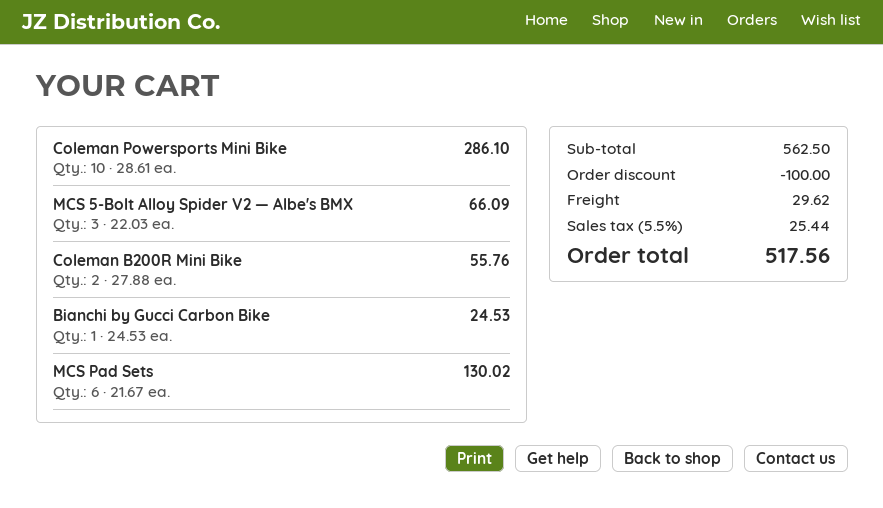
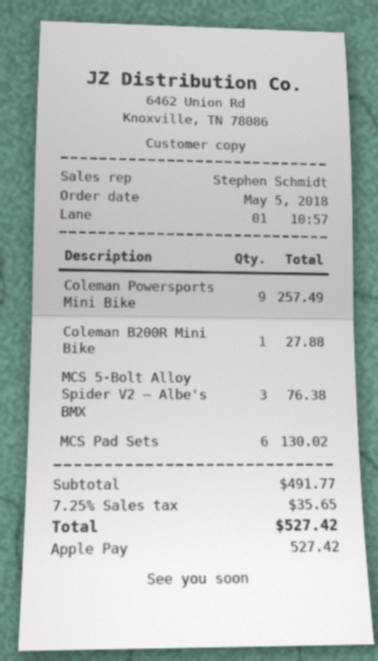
Coleman Powersports Mini Bike: 10 for 286.10 -> 9 for 257.49
MCS 5-Bolt Alloy Spider V2 — Albe's BMX: 3 for 66.09 -> 3 for 76.38
Coleman B200R Mini Bike: 2 for 55.76 -> 1 for 27.88
Bianchi by Gucci Carbon Bike: 1 for 24.53 -> none
subtotal: 562.50 -> 491.77
discount: 100.00 -> none
shipping: 29.62 -> none
tax: 5.5% = 25.44 -> 7.25% = 35.65
total: 517.56 -> 527.42

